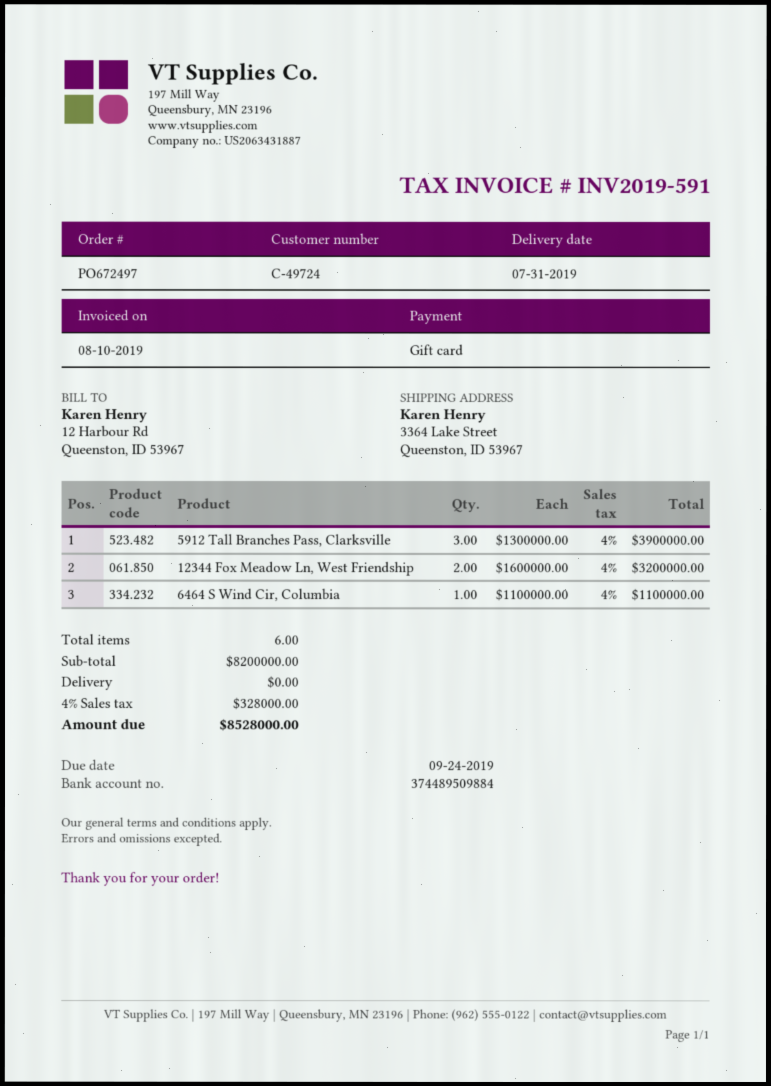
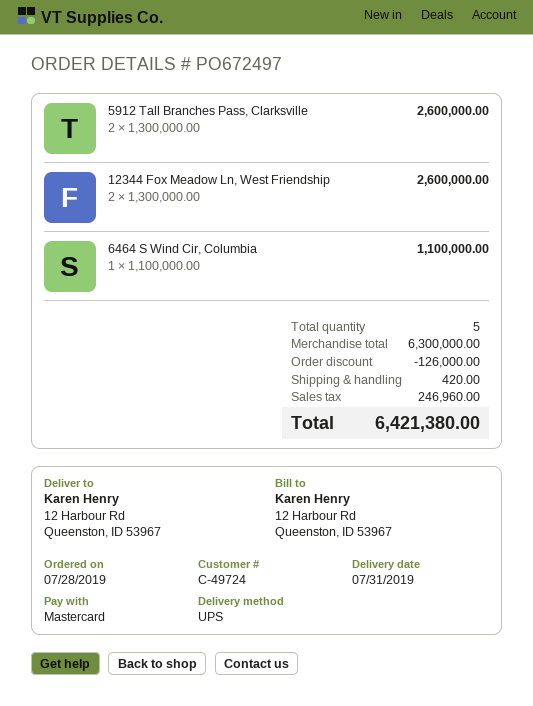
payment method: gift card -> Mastercard
ship to: 3364 Lake Street, Queenston, ID 53967 -> 12 Harbour Rd, Queenston, ID 53967
5912 Tall Branches Pass, Clarksville: 3 x 1300000.00 = 3900000.00 -> 2 x 1300000.00 = 2600000.00
12344 Fox Meadow Ln, West Friendship: 2 x 1600000.00 = 3200000.00 -> 2 x 1300000.00 = 2600000.00
total quantity: 6 -> 5
subtotal: 8200000.00 -> 6300000.00
discount: none -> 126000.00
shipping: 0.00 -> 420.00
tax: 328000.00 -> 246960.00
total: 8528000.00 -> 6421380.00

